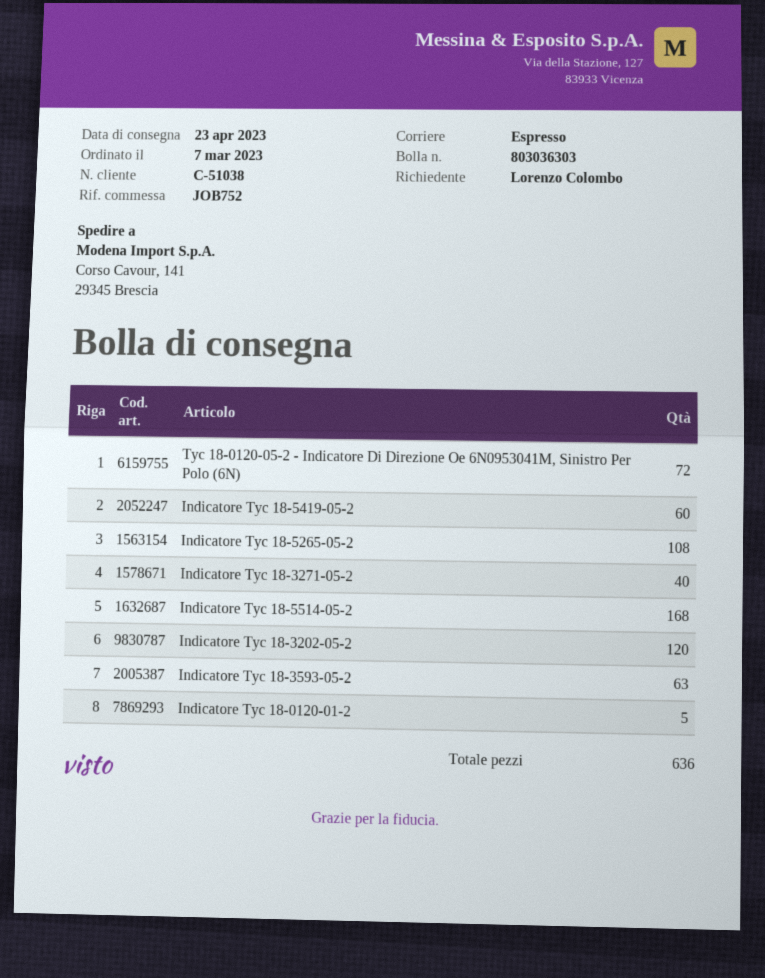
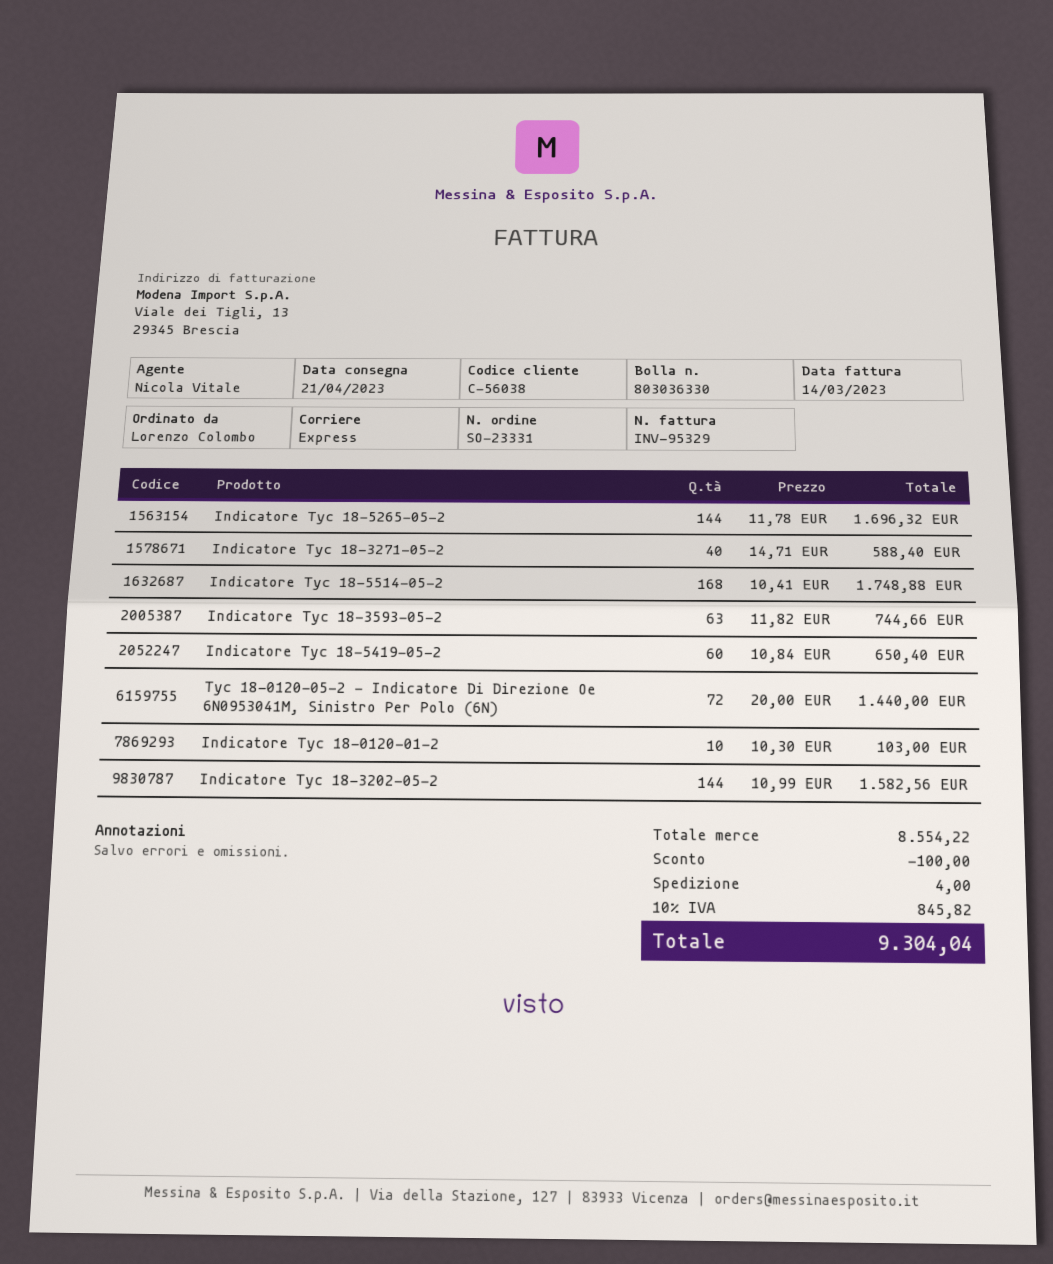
delivery note number: 803036303 -> 803036330
delivery date: 2023-04-23 -> 2023-04-21
customer number: C-51038 -> C-56038
Indicatore Tyc 18-5265-05-2: 108 -> 144
Indicatore Tyc 18-3202-05-2: 120 -> 144
Indicatore Tyc 18-0120-01-2: 5 -> 10

